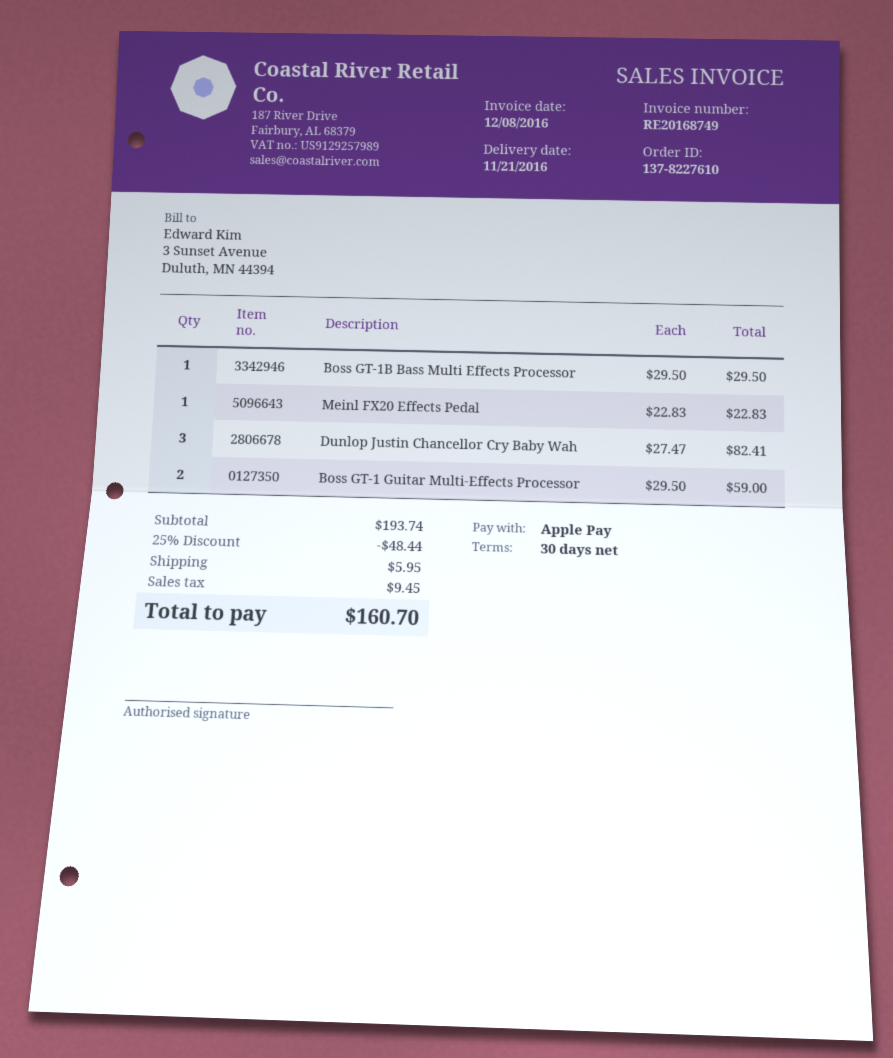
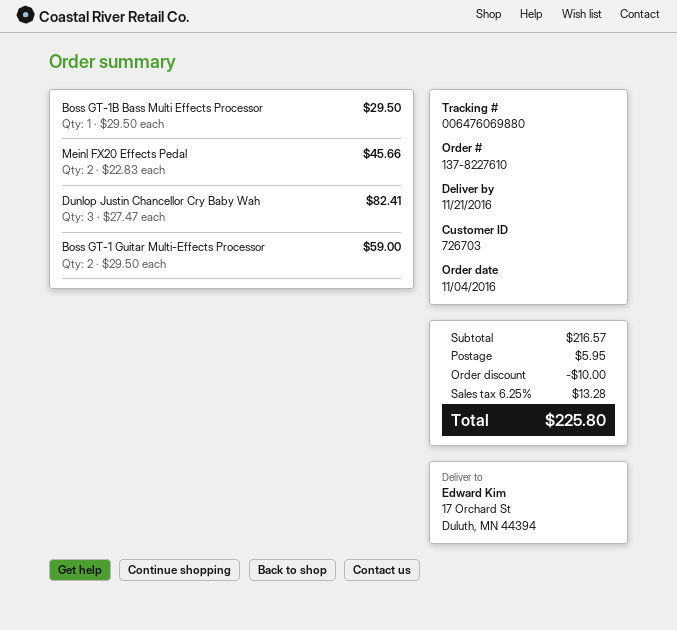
Meinl FX20 Effects Pedal: 1 x 22.83 = 22.83 -> 2 x 22.83 = 45.66
subtotal: 193.74 -> 216.57
discount: 48.44 -> 10.00
tax: 9.45 -> 13.28
total: 160.70 -> 225.80

